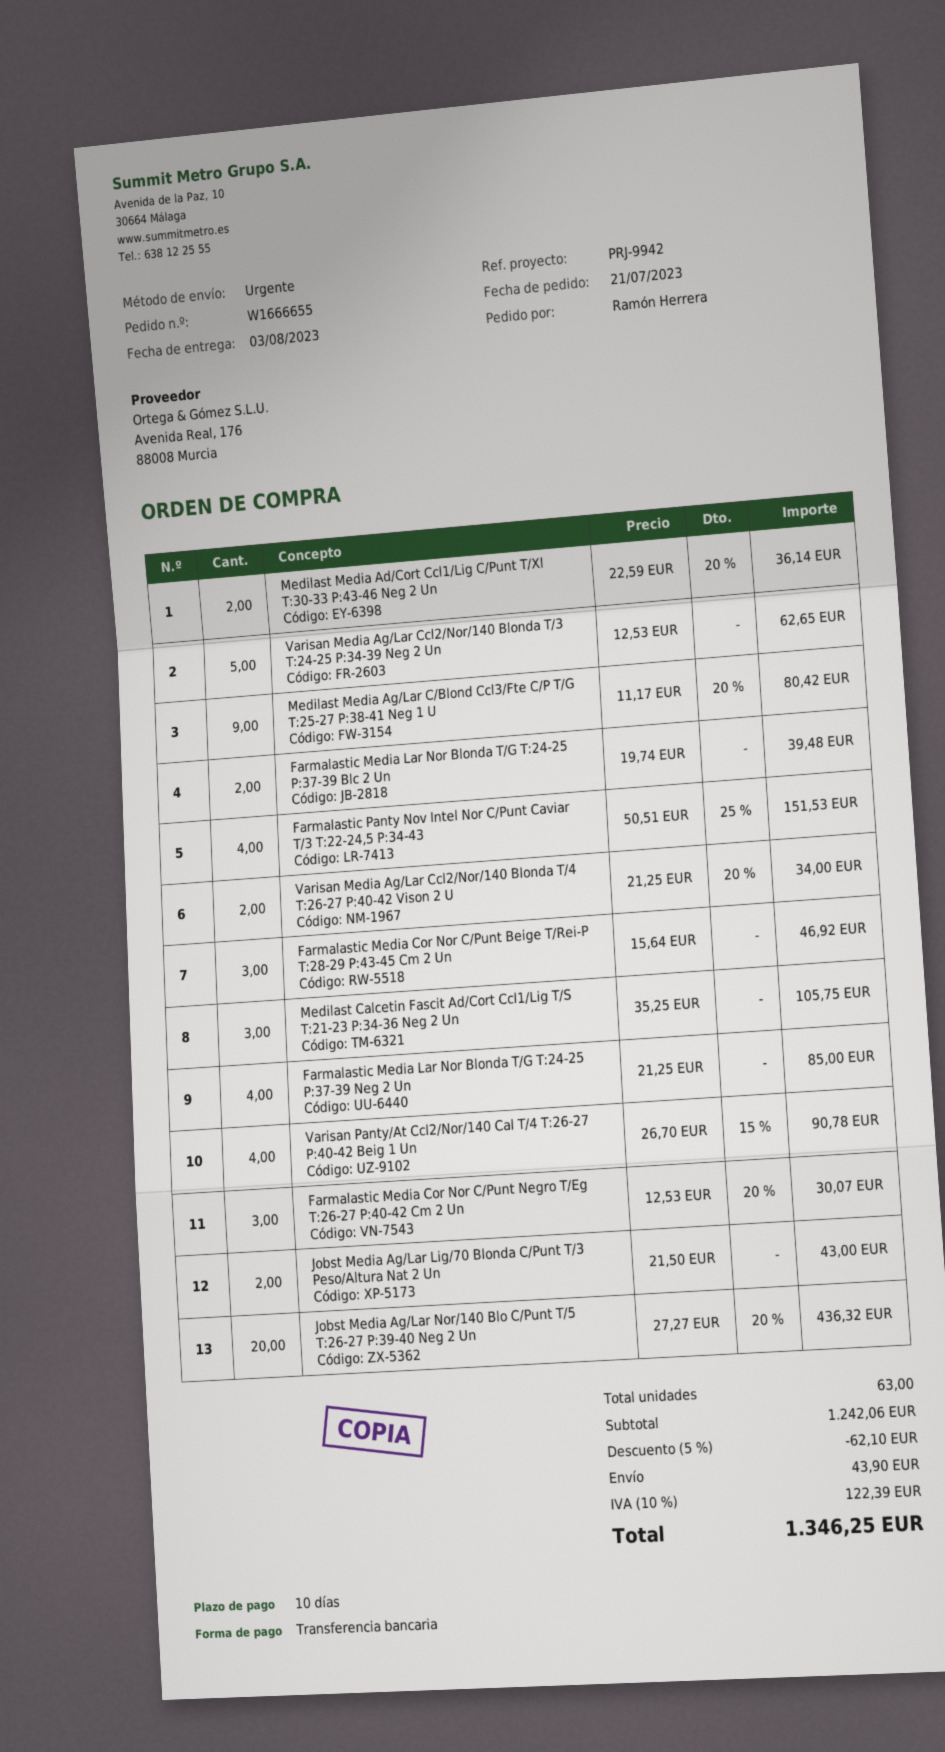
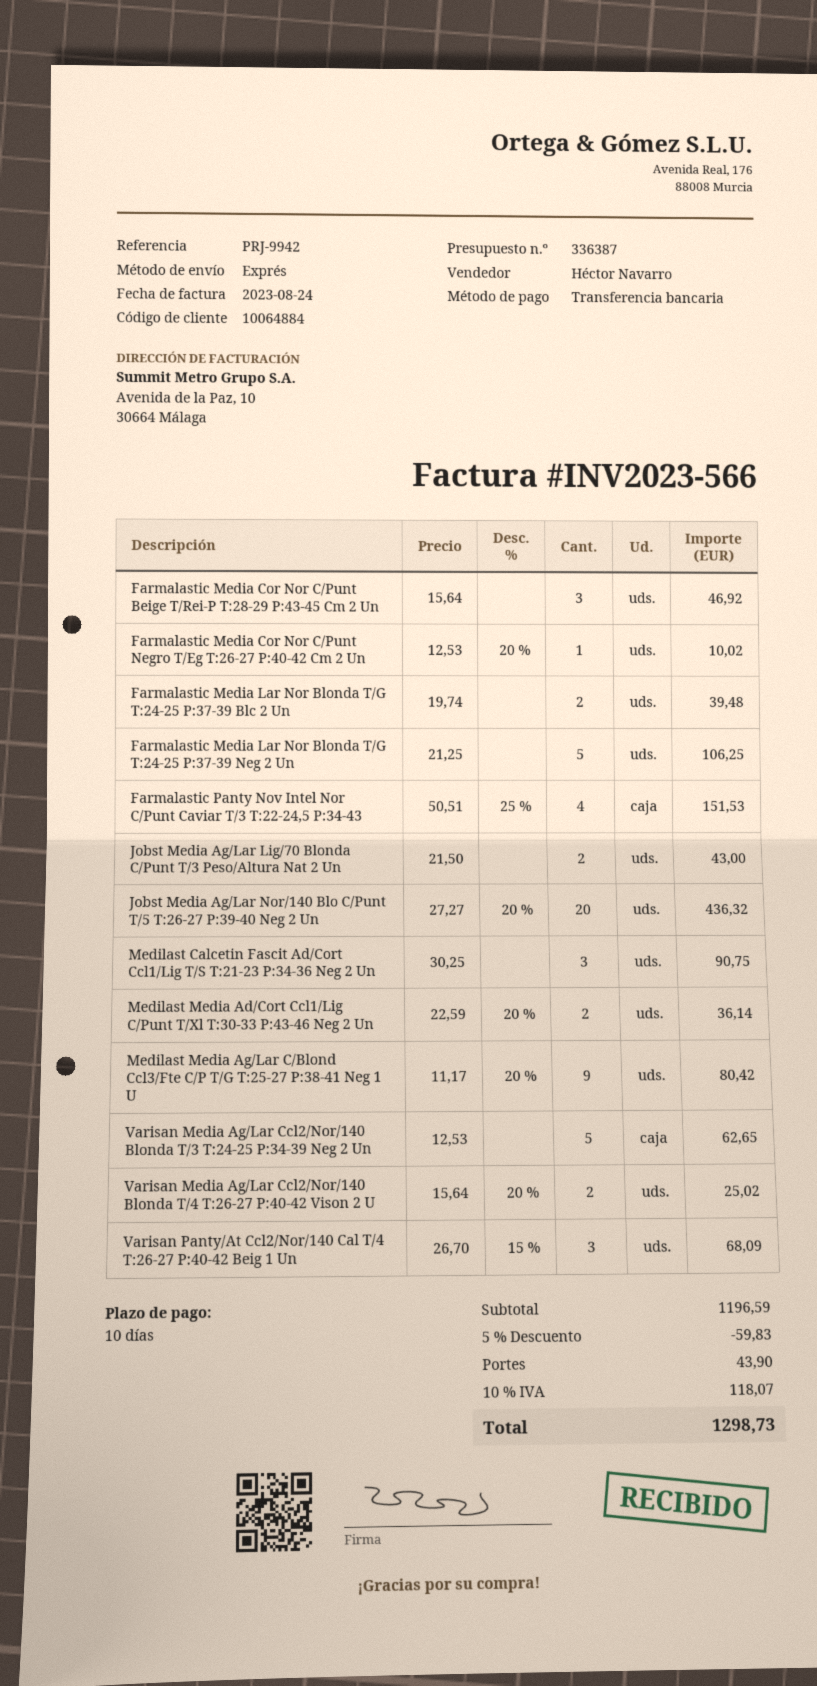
Varisan Media Ag/Lar Ccl2/Nor/140 Blonda T/4 T:26-27 P:40-42 Vison 2 U: 2 x 21.25 - 20% = 34.00 -> 2 x 15.64 - 20% = 25.02
Medilast Calcetin Fascit Ad/Cort Ccl1/Lig T/S T:21-23 P:34-36 Neg 2 Un: 3 x 35.25 = 105.75 -> 3 x 30.25 = 90.75
Farmalastic Media Lar Nor Blonda T/G T:24-25 P:37-39 Neg 2 Un: 4 x 21.25 = 85.00 -> 5 x 21.25 = 106.25
Varisan Panty/At Ccl2/Nor/140 Cal T/4 T:26-27 P:40-42 Beig 1 Un: 4 x 26.70 - 15% = 90.78 -> 3 x 26.70 - 15% = 68.09
Farmalastic Media Cor Nor C/Punt Negro T/Eg T:26-27 P:40-42 Cm 2 Un: 3 x 12.53 - 20% = 30.07 -> 1 x 12.53 - 20% = 10.02
subtotal: 1242.06 -> 1196.59
discount: 5% = 62.10 -> 5% = 59.83
tax: 10% = 122.39 -> 10% = 118.07
total: 1346.25 -> 1298.73

